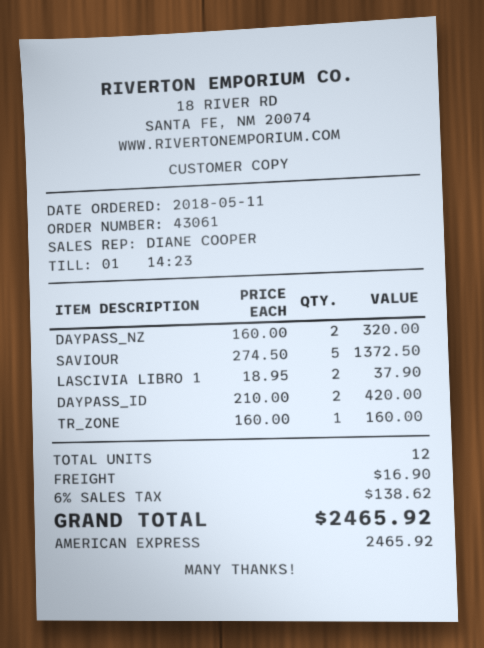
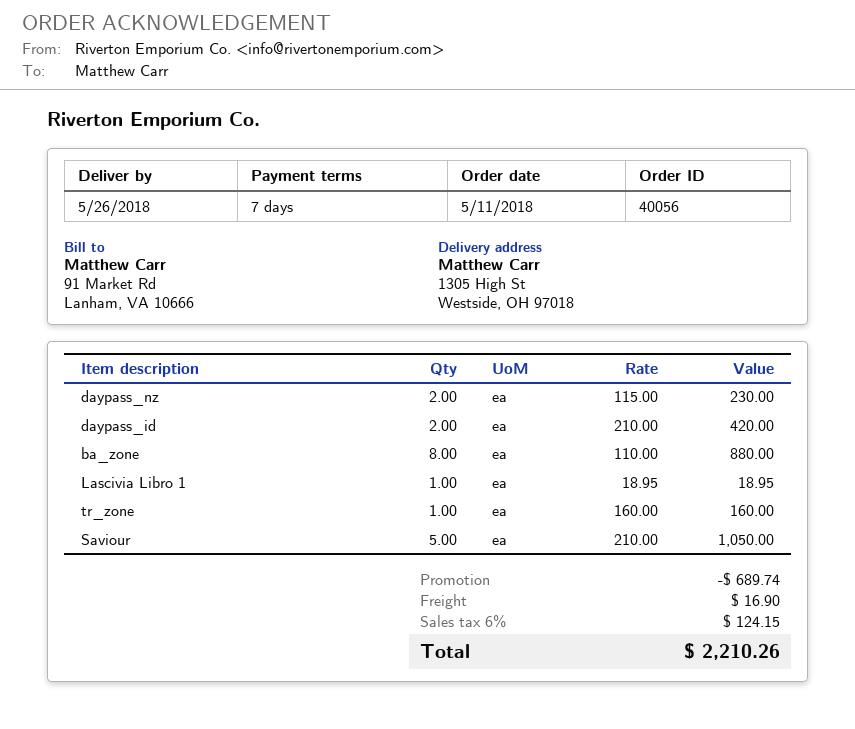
order number: 43061 -> 40056
DAYPASS_NZ: 2 x 160.00 = 320.00 -> 2 x 115.00 = 230.00
SAVIOUR: 5 x 274.50 = 1372.50 -> 5 x 210.00 = 1050.00
LASCIVIA LIBRO 1: 2 x 18.95 = 37.90 -> 1 x 18.95 = 18.95
ba_zone: none -> 8 x 110.00 = 880.00
discount: none -> 689.74
tax: 6% = 138.62 -> 6% = 124.15
total: 2465.92 -> 2210.26

